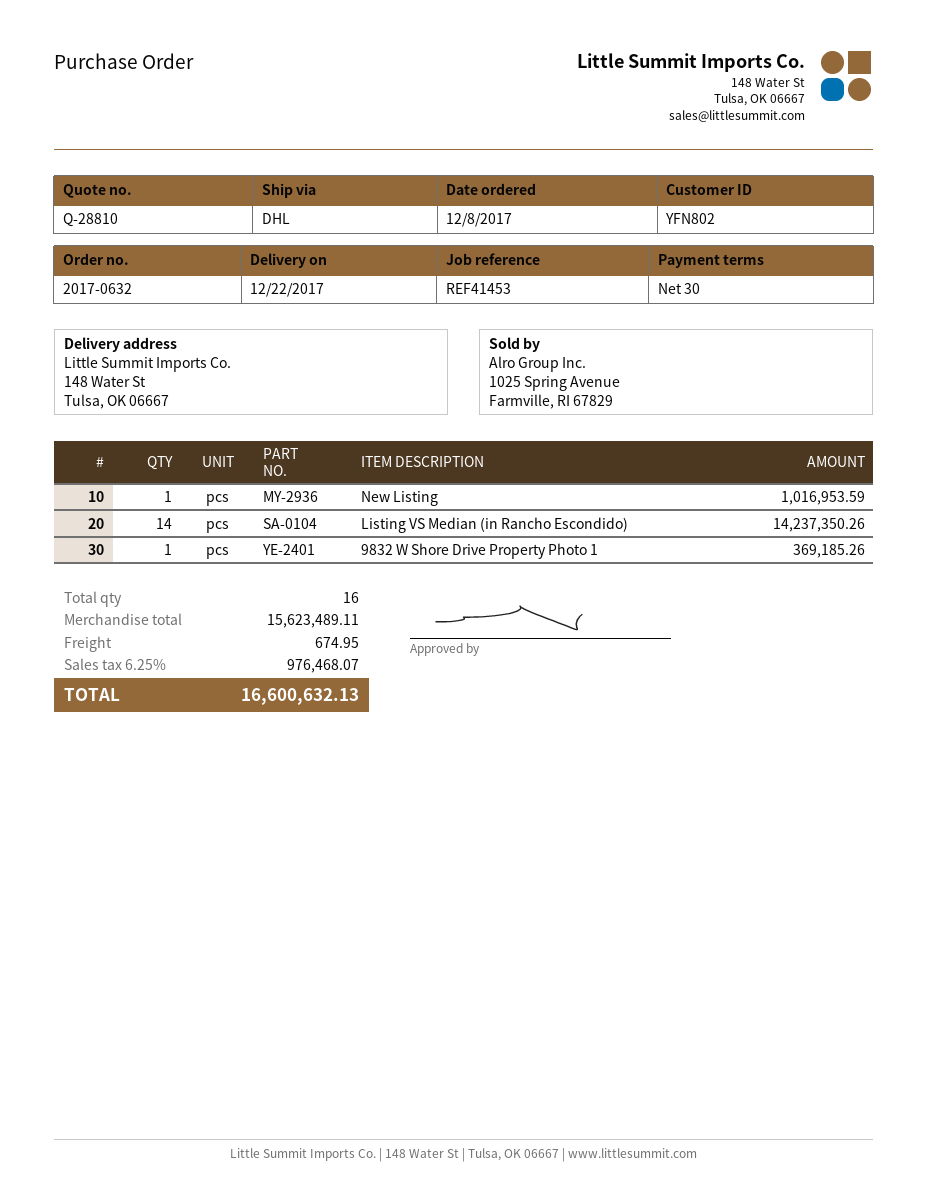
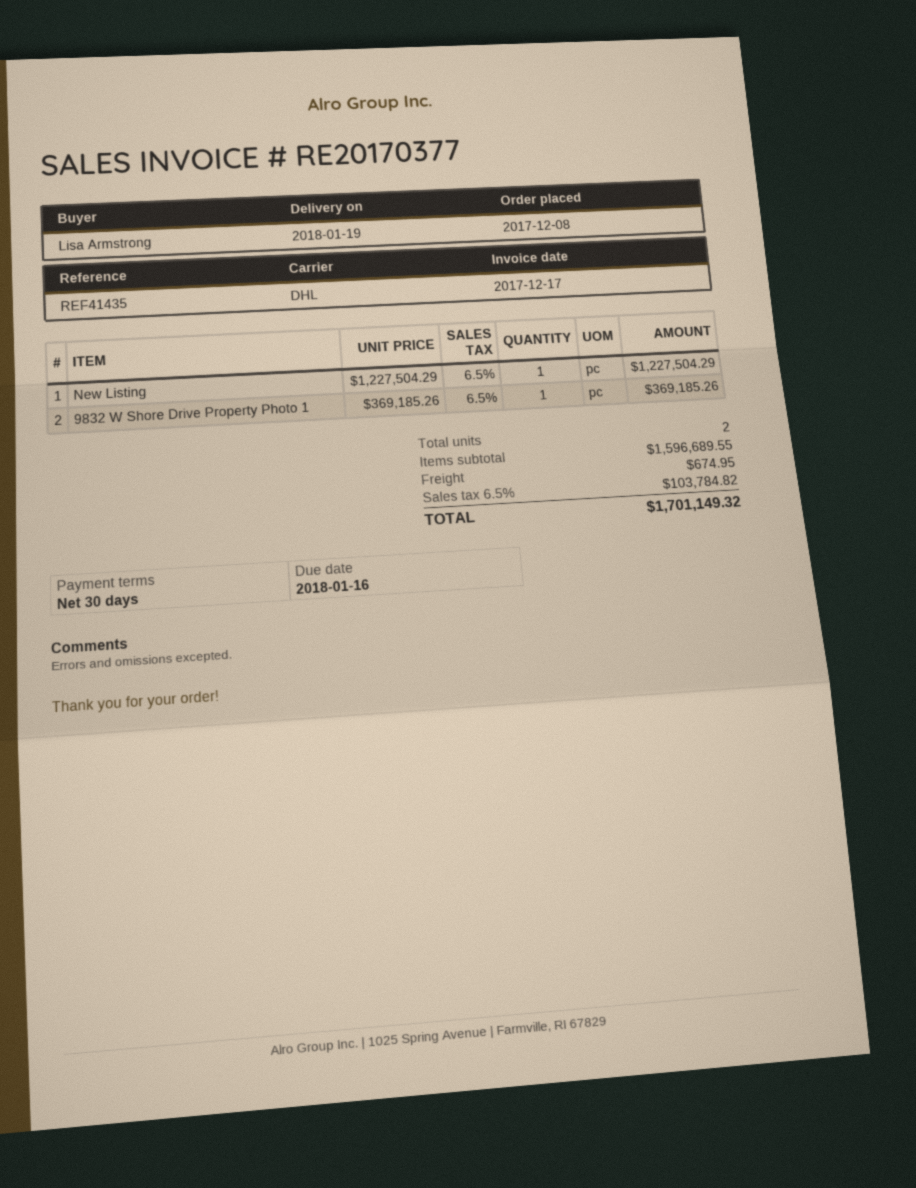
delivery date: 2017-12-22 -> 2018-01-19
reference: REF41453 -> REF41435
New Listing: 1 for 1016953.59 -> 1 for 1227504.29
Listing VS Median (in Rancho Escondido): 14 for 14237350.26 -> none
total quantity: 16 -> 2
subtotal: 15623489.11 -> 1596689.55
tax: 6.25% = 976468.07 -> 6.5% = 103784.82
total: 16600632.13 -> 1701149.32

